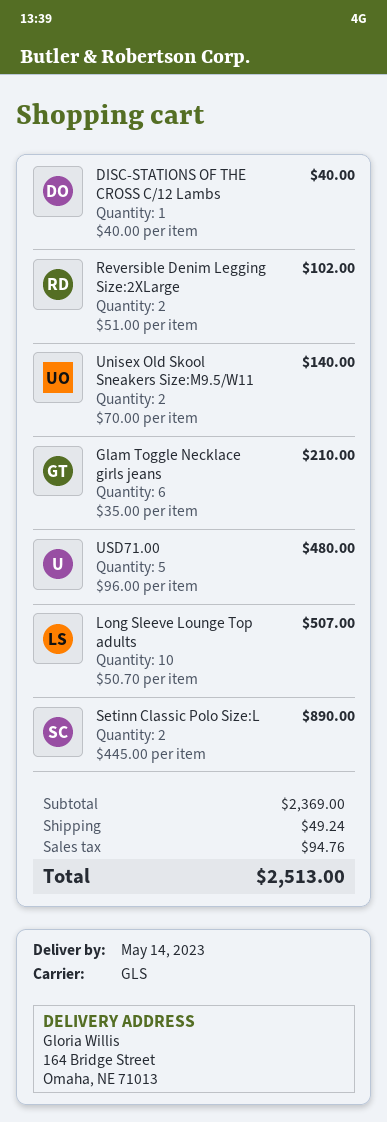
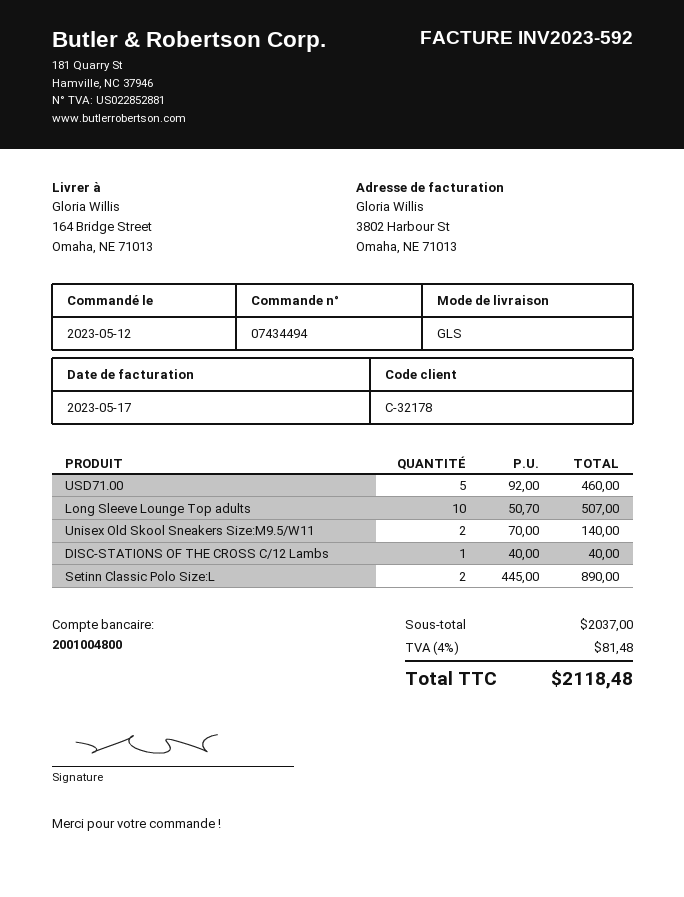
Reversible Denim Legging Size:2XLarge: 2 x 51.00 = 102.00 -> none
Glam Toggle Necklace girls jeans: 6 x 35.00 = 210.00 -> none
USD71.00: 5 x 96.00 = 480.00 -> 5 x 92.00 = 460.00
subtotal: 2369.00 -> 2037.00
shipping: 49.24 -> none
tax: 94.76 -> 81.48
total: 2513.00 -> 2118.48

